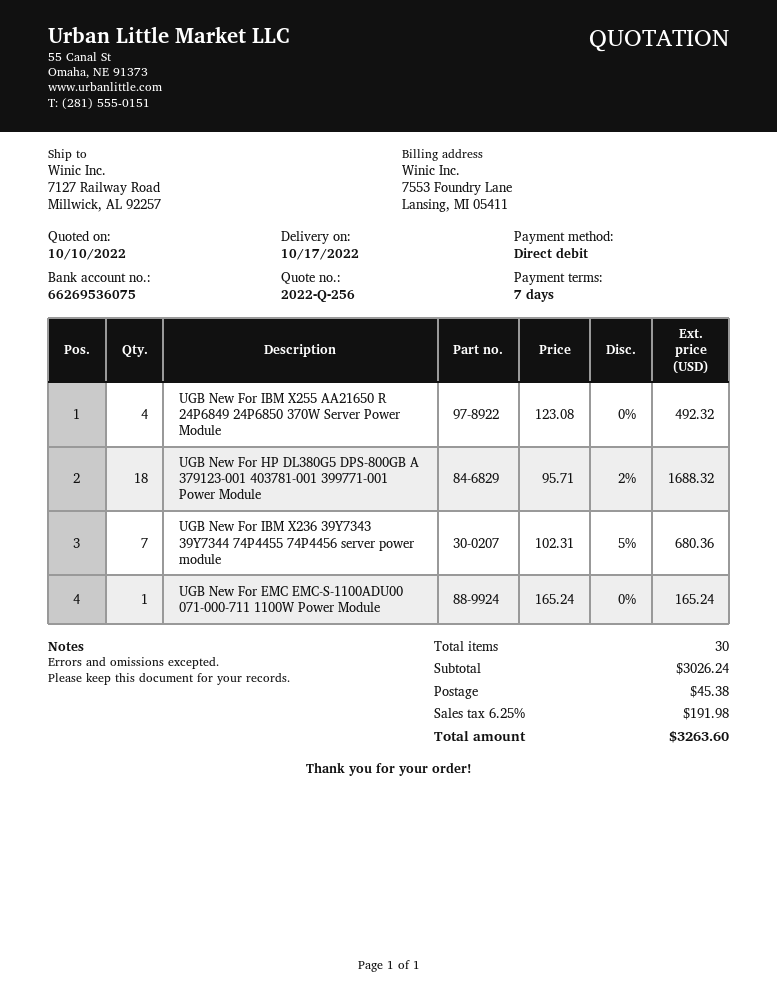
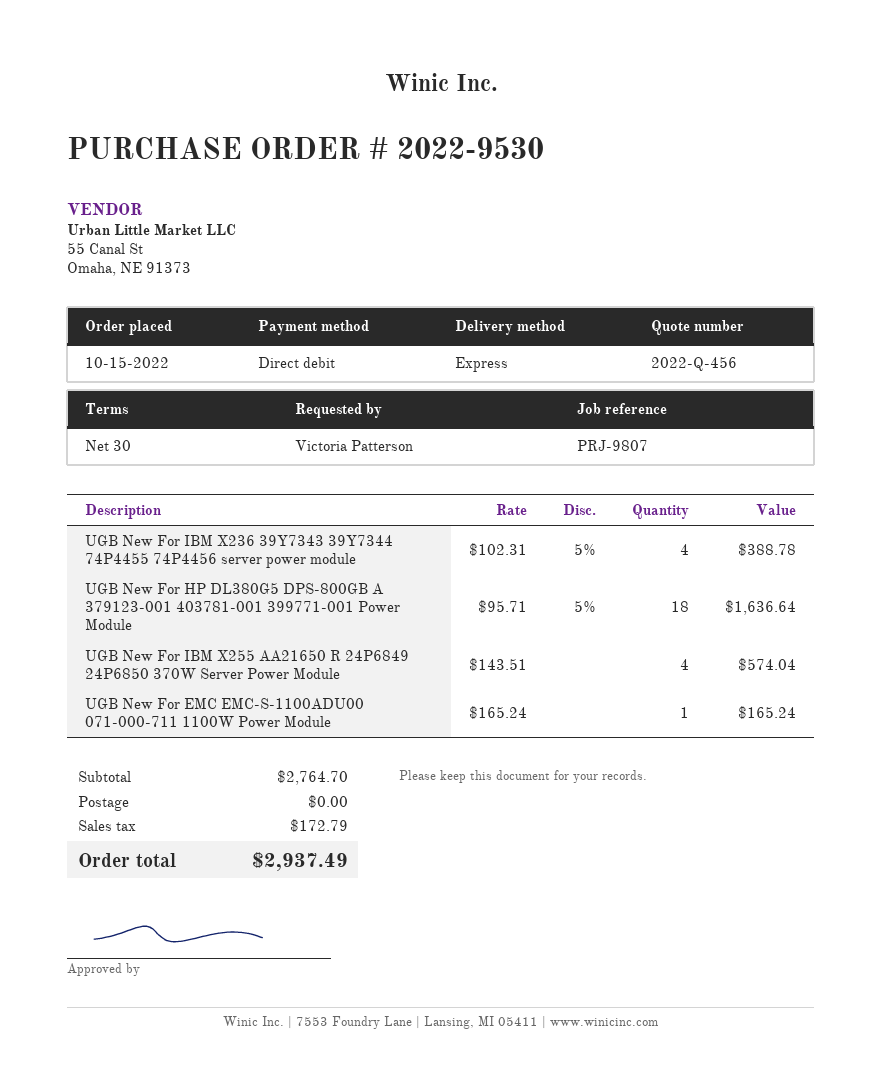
quote number: 2022-Q-256 -> 2022-Q-456
payment terms: 7 days -> 30 days
UGB New For IBM X255 AA21650 R 24P6849 24P6850 370W Server Power Module: 4 x 123.08 = 492.32 -> 4 x 143.51 = 574.04
UGB New For HP DL380G5 DPS-800GB A 379123-001 403781-001 399771-001 Power Module: 18 x 95.71 - 2% = 1688.32 -> 18 x 95.71 - 5% = 1636.64
UGB New For IBM X236 39Y7343 39Y7344 74P4455 74P4456 server power module: 7 x 102.31 - 5% = 680.36 -> 4 x 102.31 - 5% = 388.78
subtotal: 3026.24 -> 2764.70
shipping: 45.38 -> 0.00
tax: 191.98 -> 172.79
total: 3263.60 -> 2937.49

